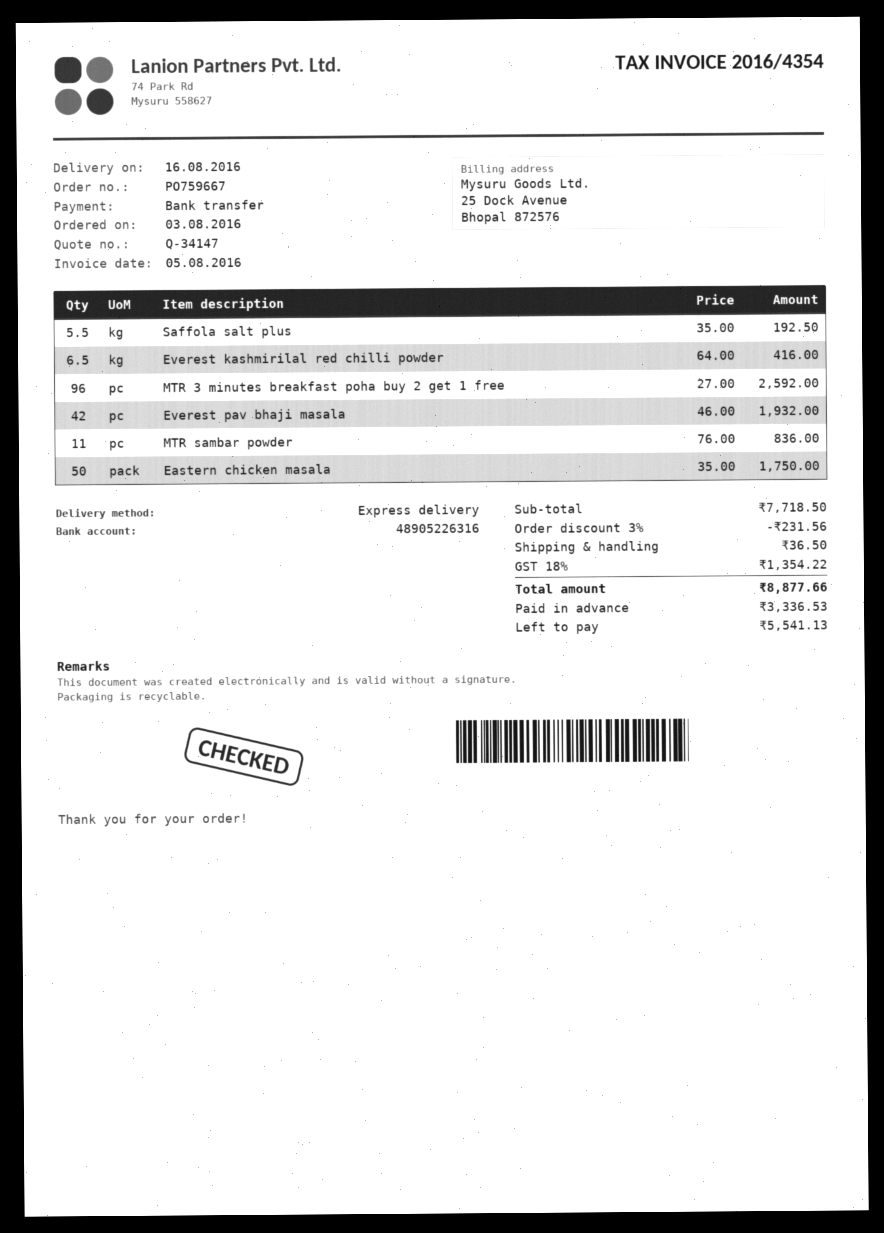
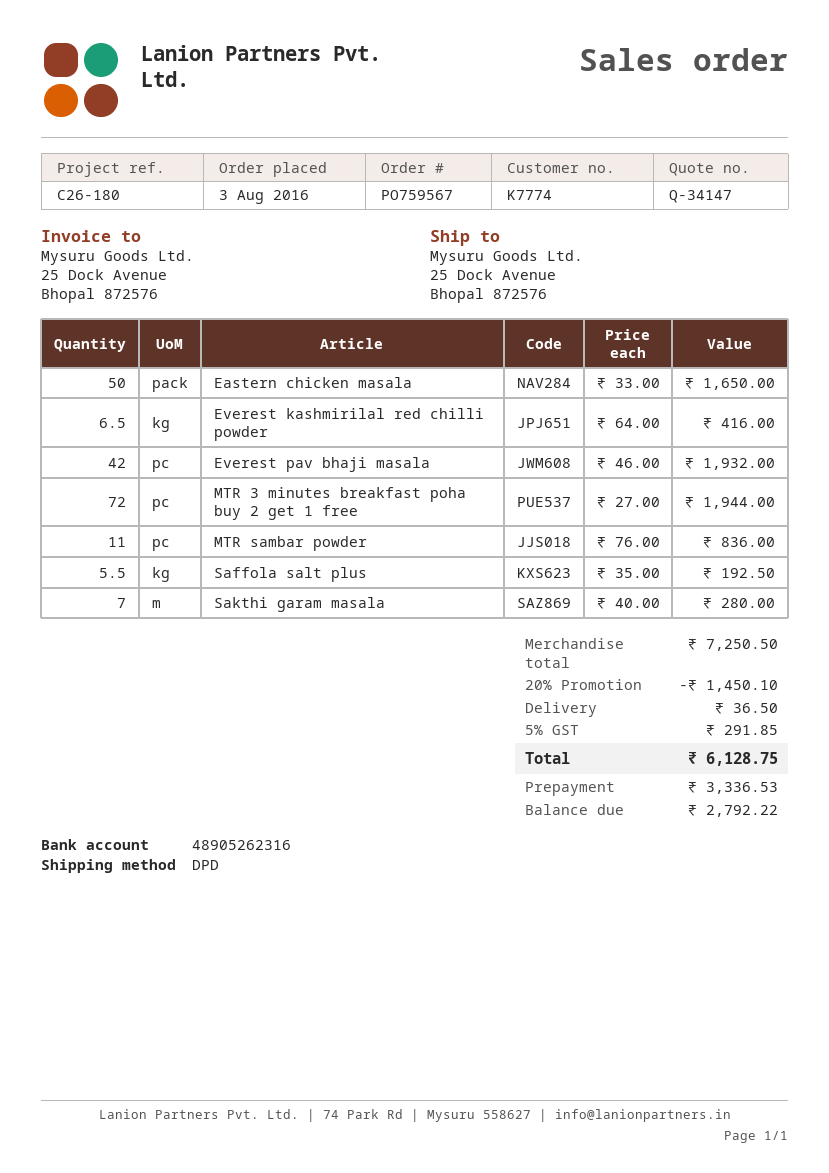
order number: PO759667 -> PO759567
bank account: 48905226316 -> 48905262316
shipping method: express -> DPD
MTR 3 minutes breakfast poha buy 2 get 1 free: 96 x 27.00 = 2592.00 -> 72 x 27.00 = 1944.00
Eastern chicken masala: 50 x 35.00 = 1750.00 -> 50 x 33.00 = 1650.00
Sakthi garam masala: none -> 7 x 40.00 = 280.00
subtotal: 7718.50 -> 7250.50
discount: 3% = 231.56 -> 20% = 1450.10
tax: 18% = 1354.22 -> 5% = 291.85
total: 8877.66 -> 6128.75
balance: 5541.13 -> 2792.22

